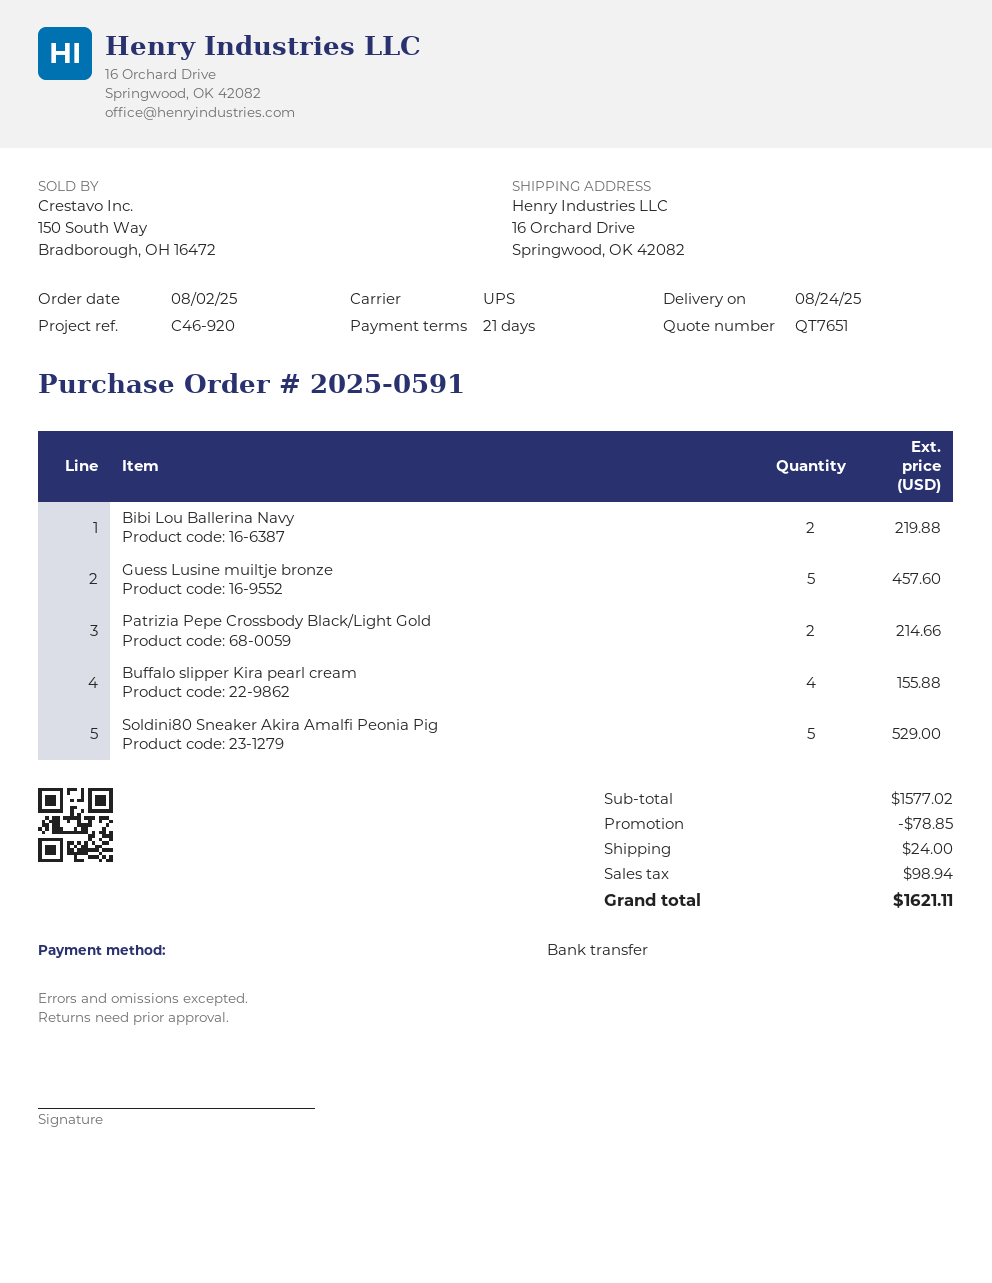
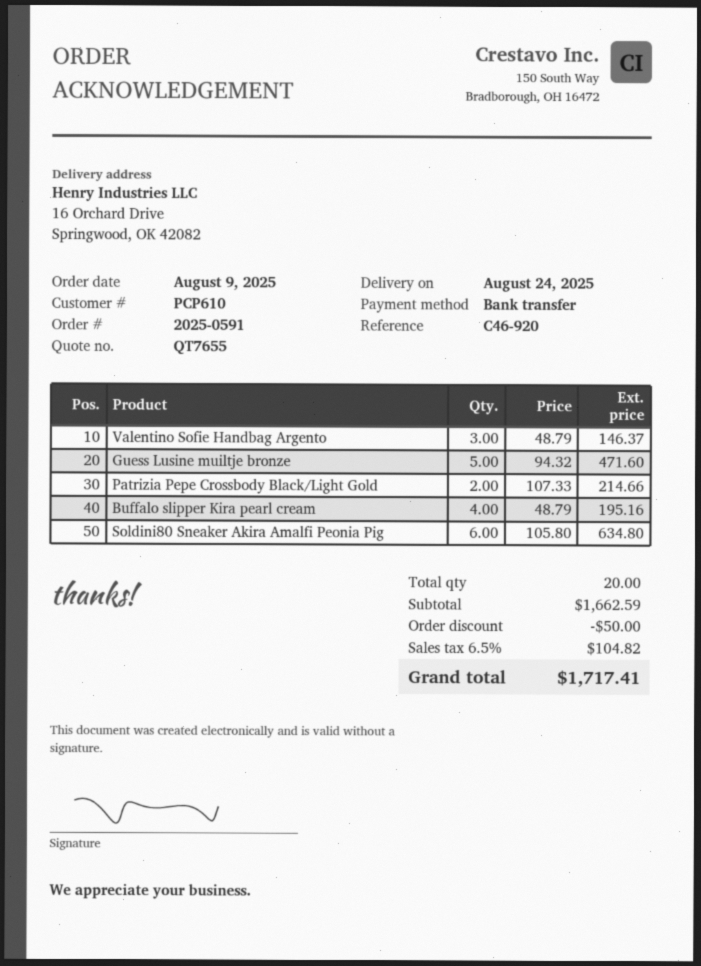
quote number: QT7651 -> QT7655
order date: 2025-08-02 -> 2025-08-09
Bibi Lou Ballerina Navy: 2 for 219.88 -> none
Guess Lusine muiltje bronze: 5 for 457.60 -> 5 for 471.60
Buffalo slipper Kira pearl cream: 4 for 155.88 -> 4 for 195.16
Soldini80 Sneaker Akira Amalfi Peonia Pig: 5 for 529.00 -> 6 for 634.80
Valentino Sofie Handbag Argento: none -> 3 for 146.37
subtotal: 1577.02 -> 1662.59
discount: 78.85 -> 50.00
shipping: 24.00 -> none
tax: 98.94 -> 104.82
total: 1621.11 -> 1717.41

